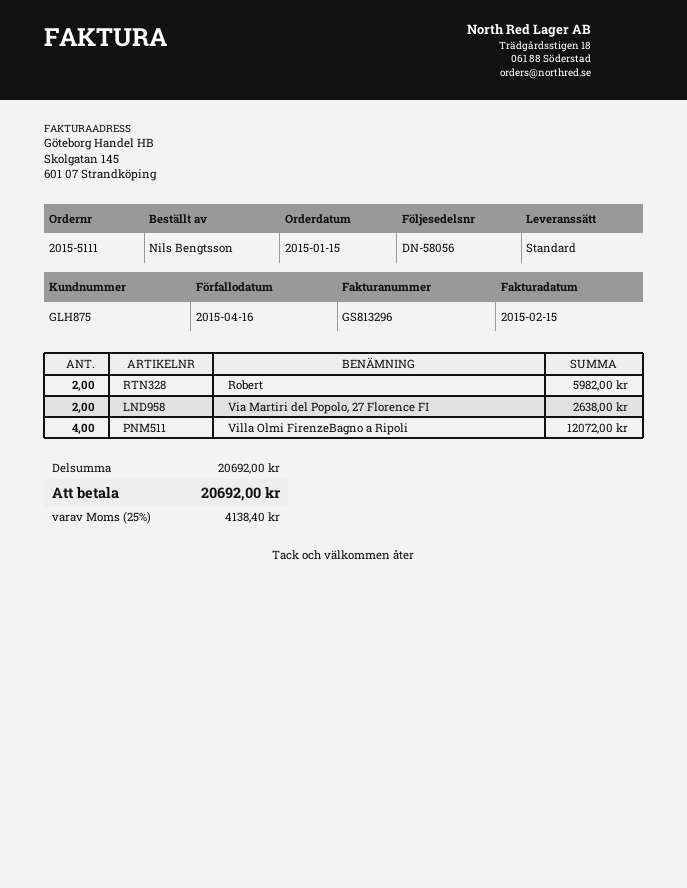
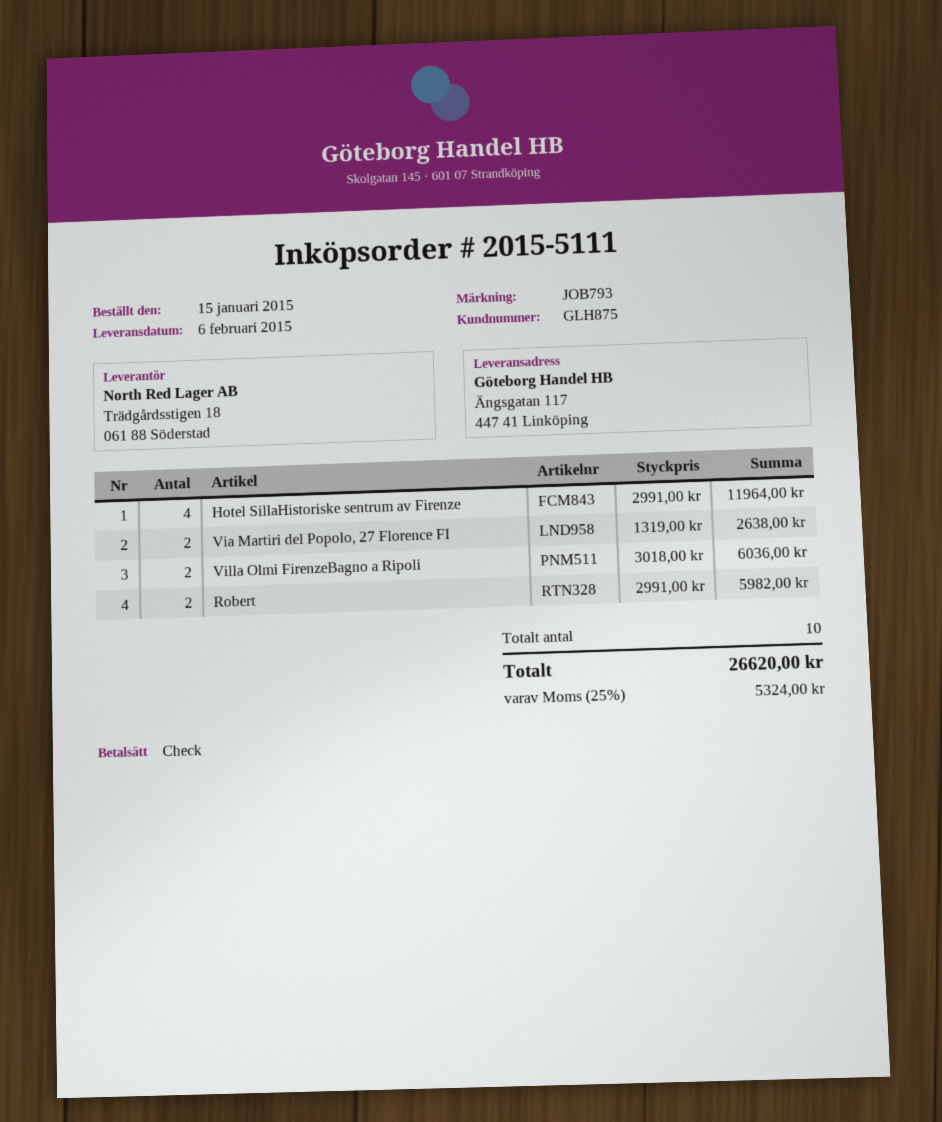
Villa Olmi FirenzeBagno a Ripoli: 4 for 12072.00 -> 2 for 6036.00
Hotel SillaHistoriske sentrum av Firenze: none -> 4 for 11964.00
tax: 25% = 4138.40 -> 25% = 5324.00
total: 20692.00 -> 26620.00

